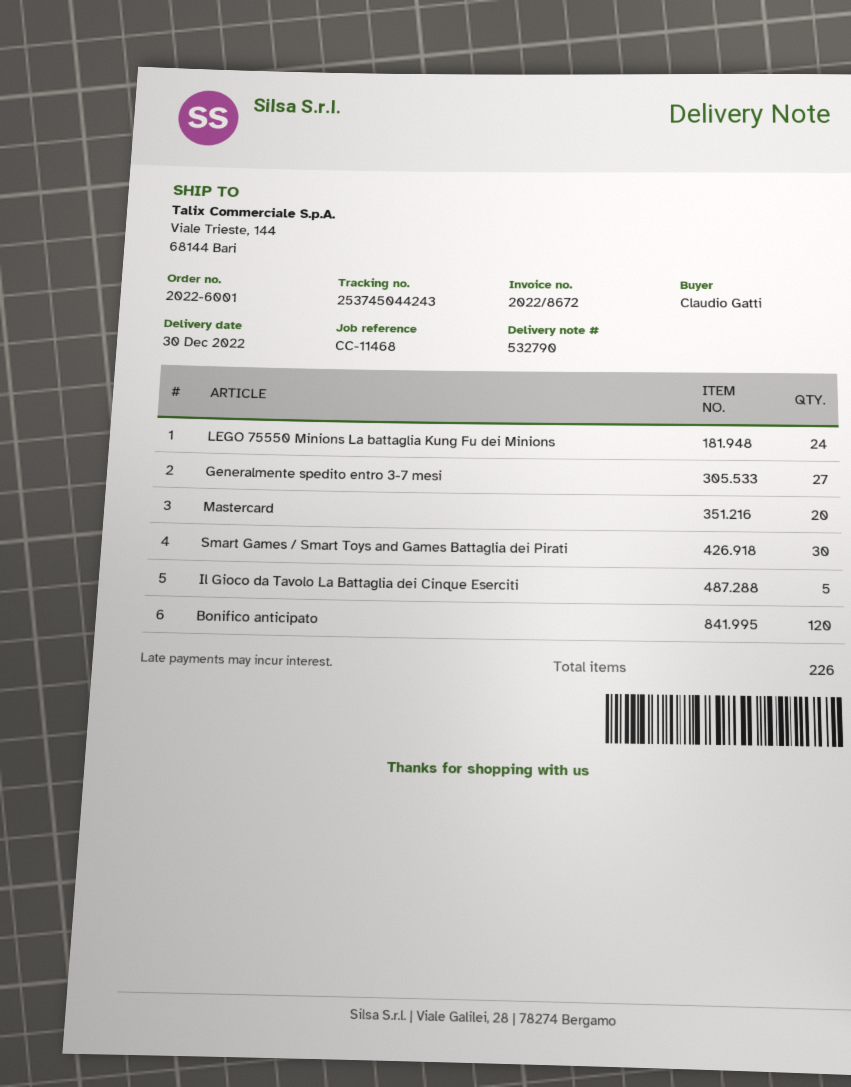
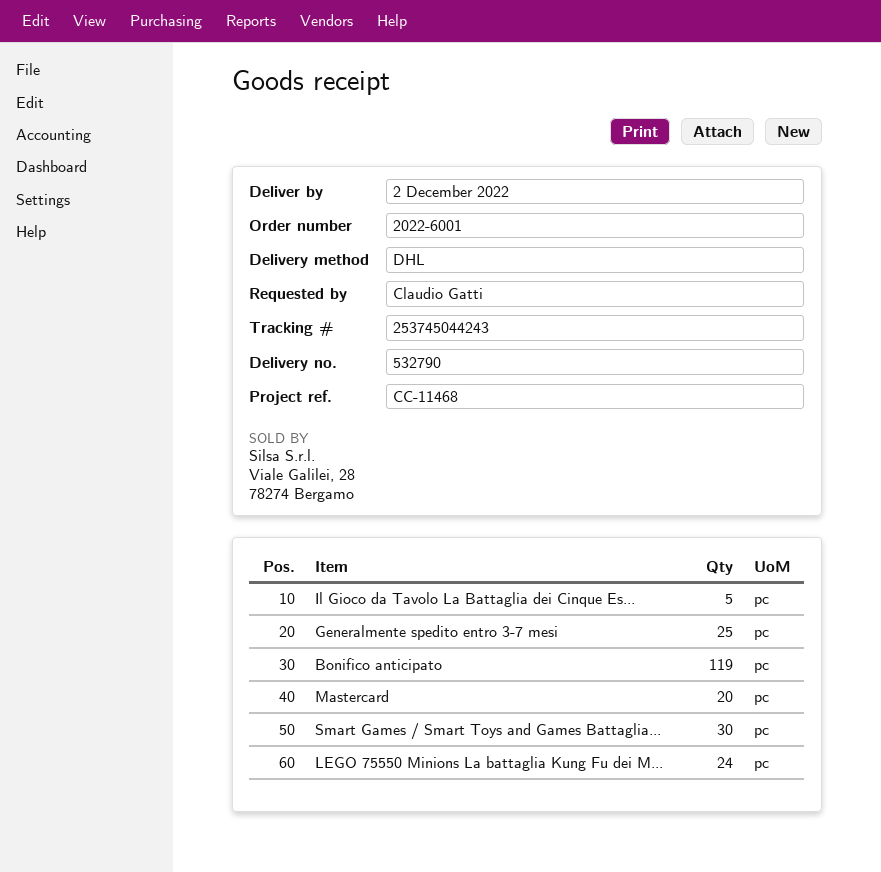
delivery date: 2022-12-30 -> 2022-12-02
Generalmente spedito entro 3-7 mesi: 27 -> 25
Bonifico anticipato: 120 -> 119

